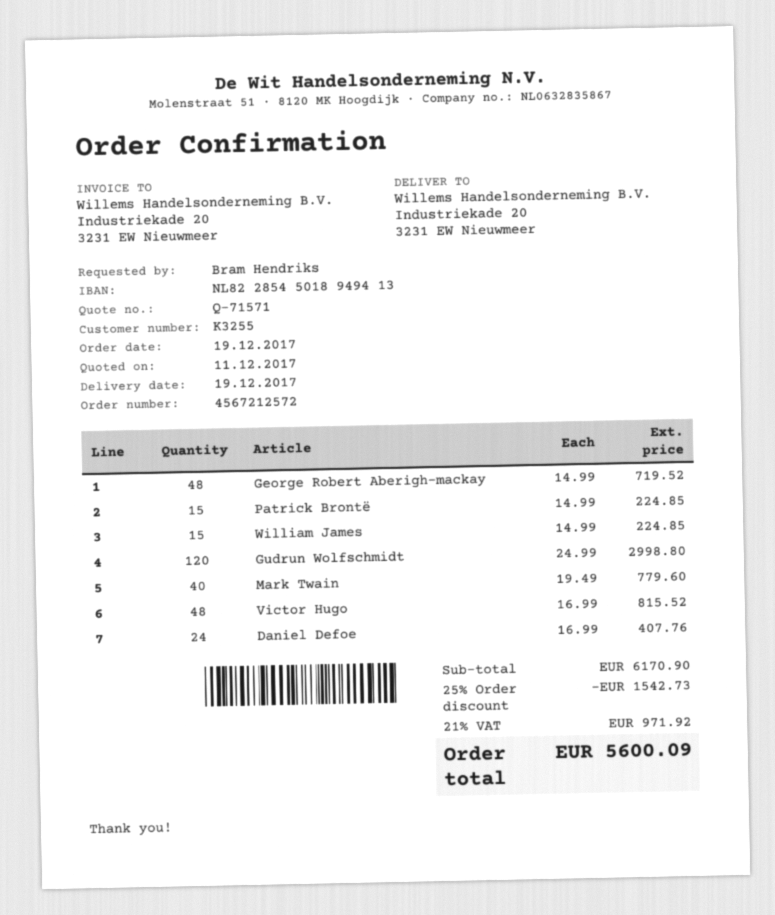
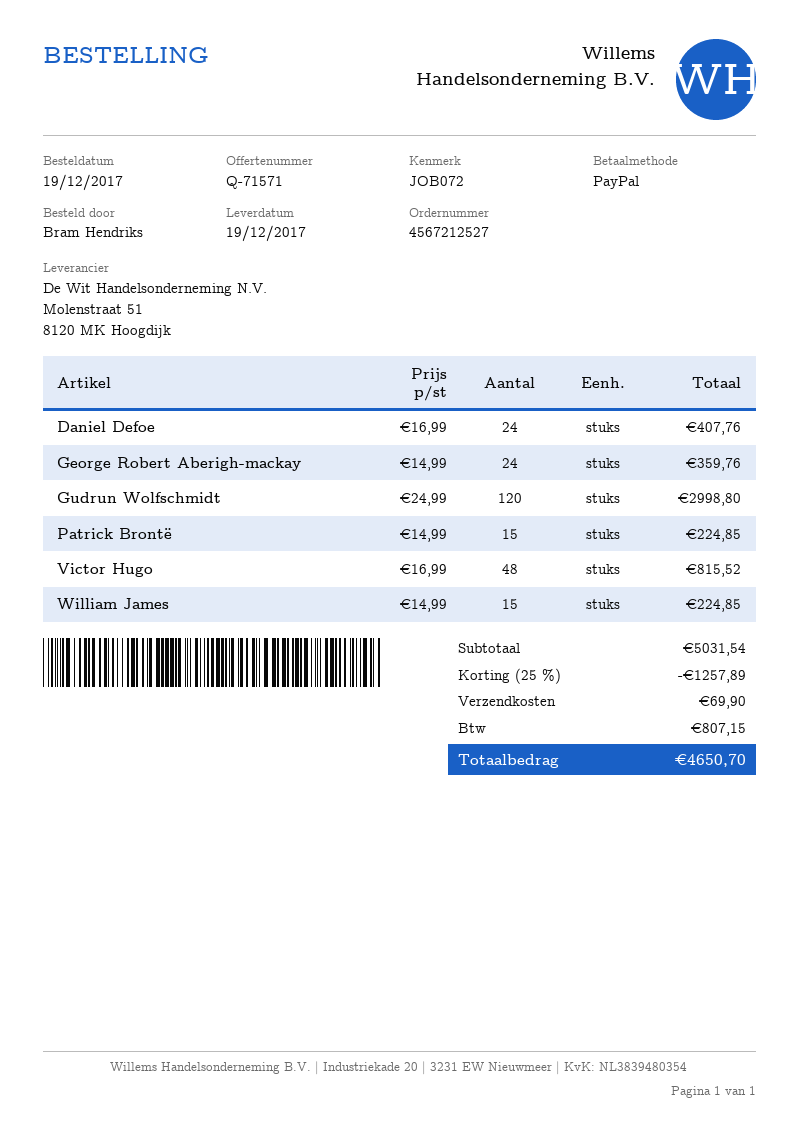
order number: 4567212572 -> 4567212527
George Robert Aberigh-mackay: 48 x 14.99 = 719.52 -> 24 x 14.99 = 359.76
Mark Twain: 40 x 19.49 = 779.60 -> none
subtotal: 6170.90 -> 5031.54
discount: 25% = 1542.73 -> 25% = 1257.89
shipping: none -> 69.90
tax: 971.92 -> 807.15
total: 5600.09 -> 4650.70

